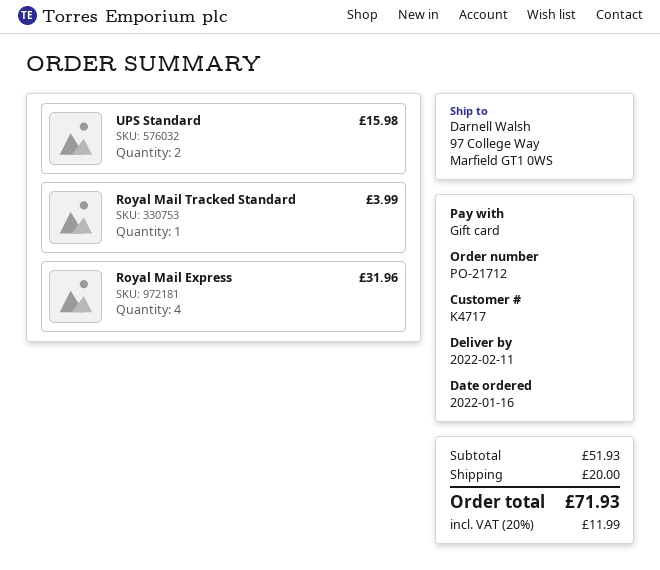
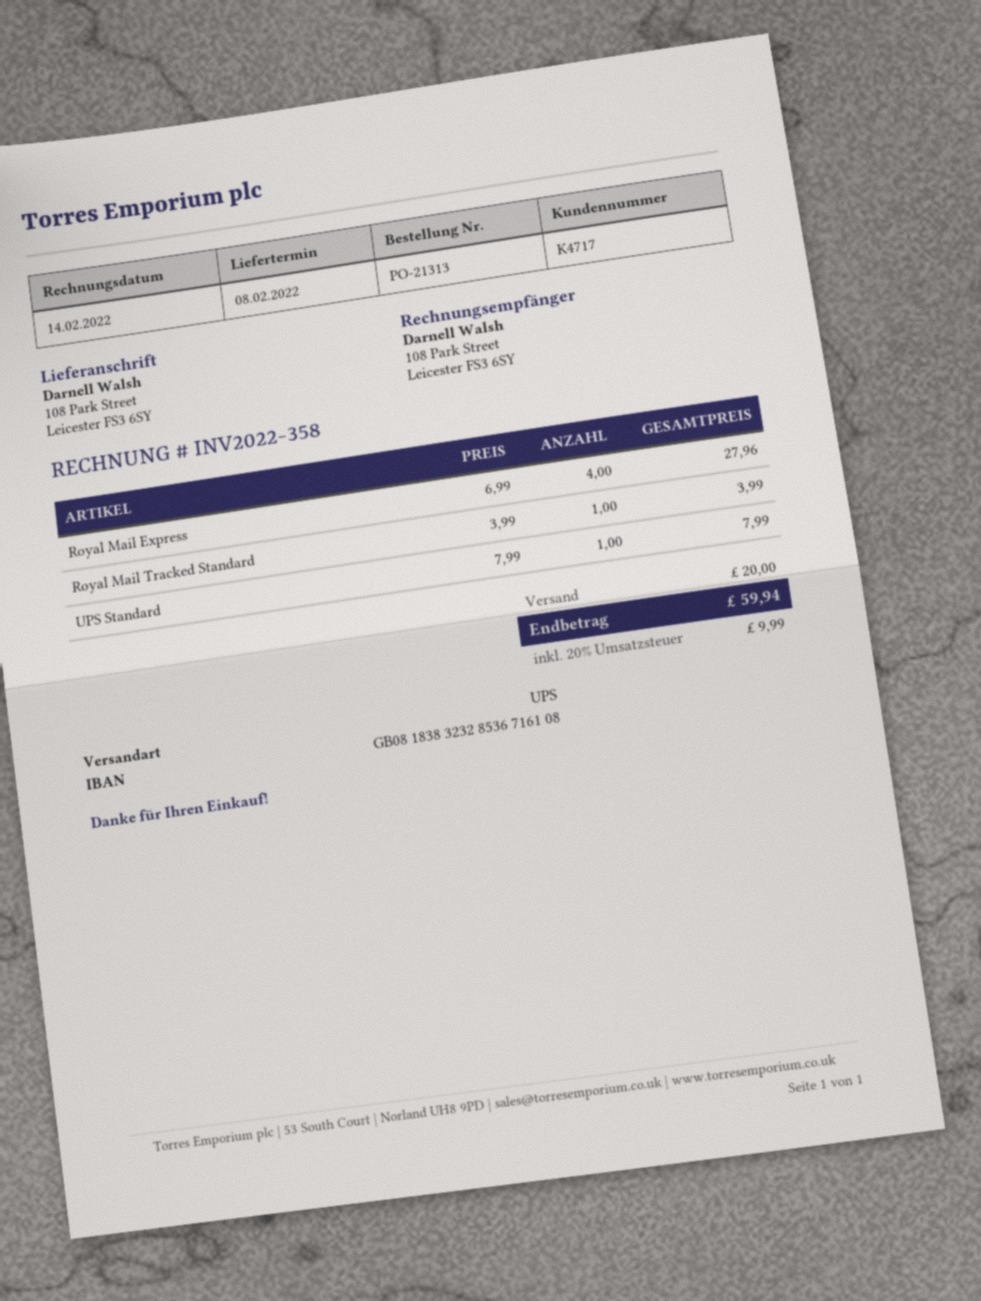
order number: PO-21712 -> PO-21313
delivery date: 2022-02-11 -> 2022-02-08
ship to: 97 College Way, Marfield GT1 0WS -> 108 Park Street, Leicester FS3 6SY
UPS Standard: 2 for 15.98 -> 1 for 7.99
Royal Mail Express: 4 for 31.96 -> 4 for 27.96
tax: 20% = 11.99 -> 20% = 9.99
total: 71.93 -> 59.94

